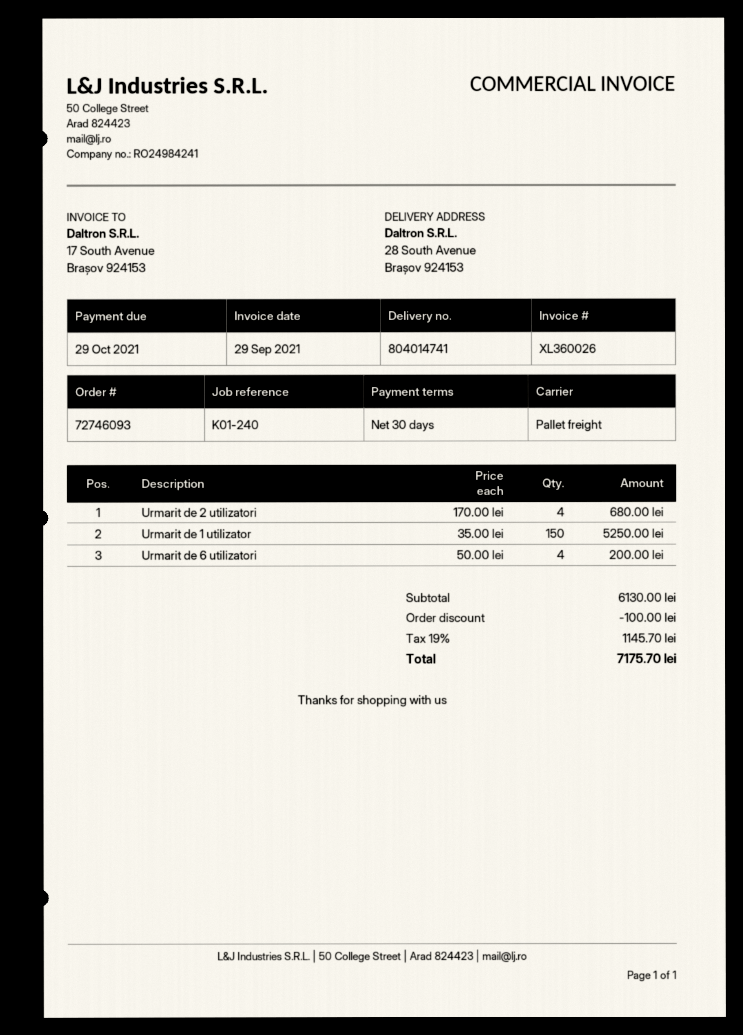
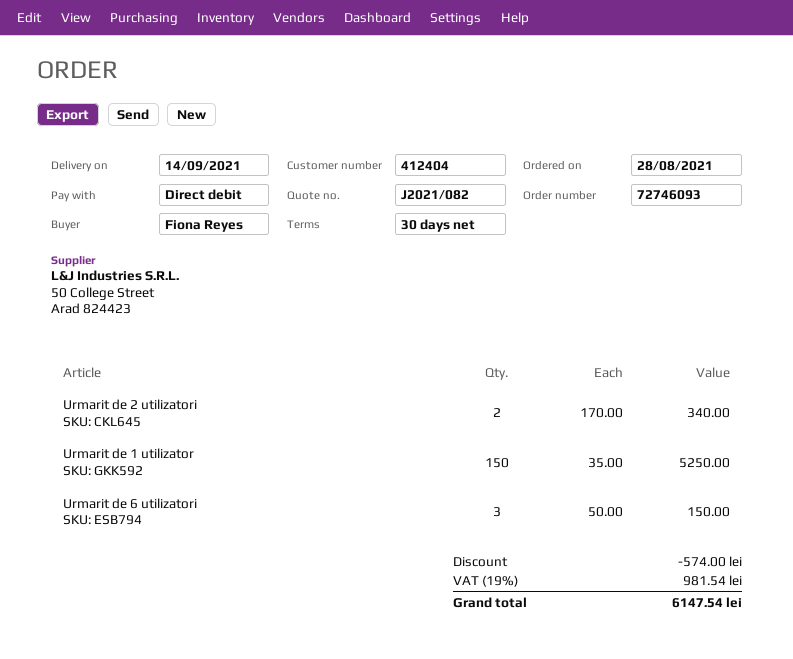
Urmarit de 2 utilizatori: 4 x 170.00 = 680.00 -> 2 x 170.00 = 340.00
Urmarit de 6 utilizatori: 4 x 50.00 = 200.00 -> 3 x 50.00 = 150.00
discount: 100.00 -> 574.00
tax: 19% = 1145.70 -> 19% = 981.54
total: 7175.70 -> 6147.54

